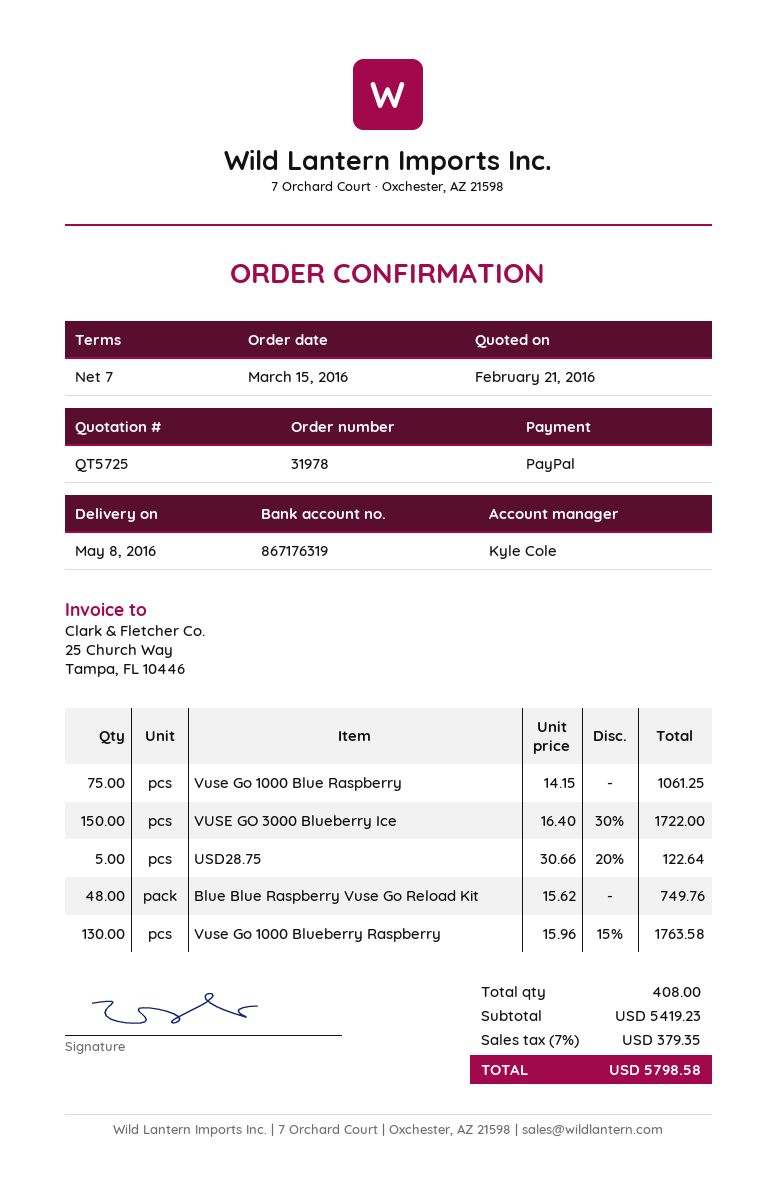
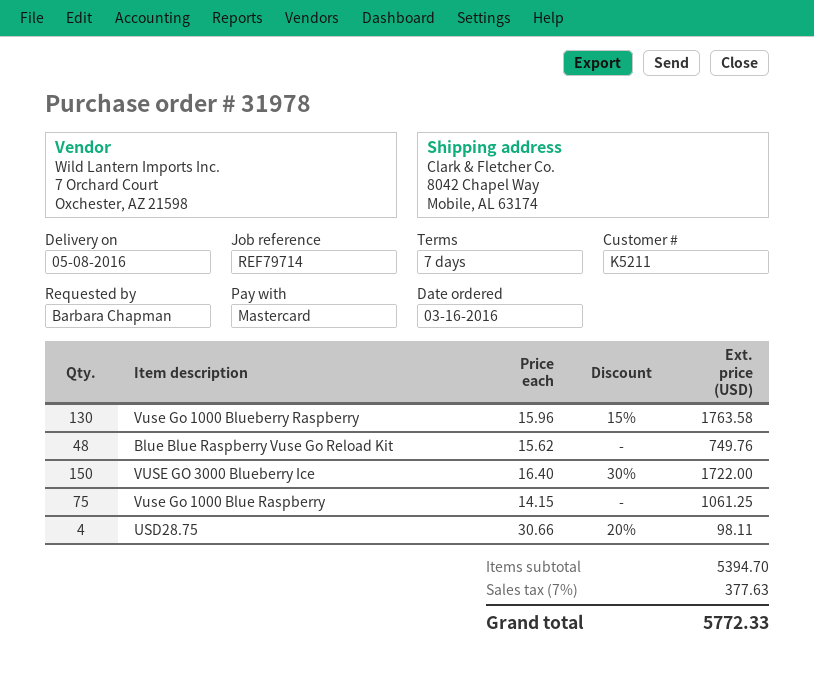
order date: 2016-03-15 -> 2016-03-16
payment method: PayPal -> Mastercard
USD28.75: 5 x 30.66 - 20% = 122.64 -> 4 x 30.66 - 20% = 98.11
subtotal: 5419.23 -> 5394.70
tax: 7% = 379.35 -> 7% = 377.63
total: 5798.58 -> 5772.33

